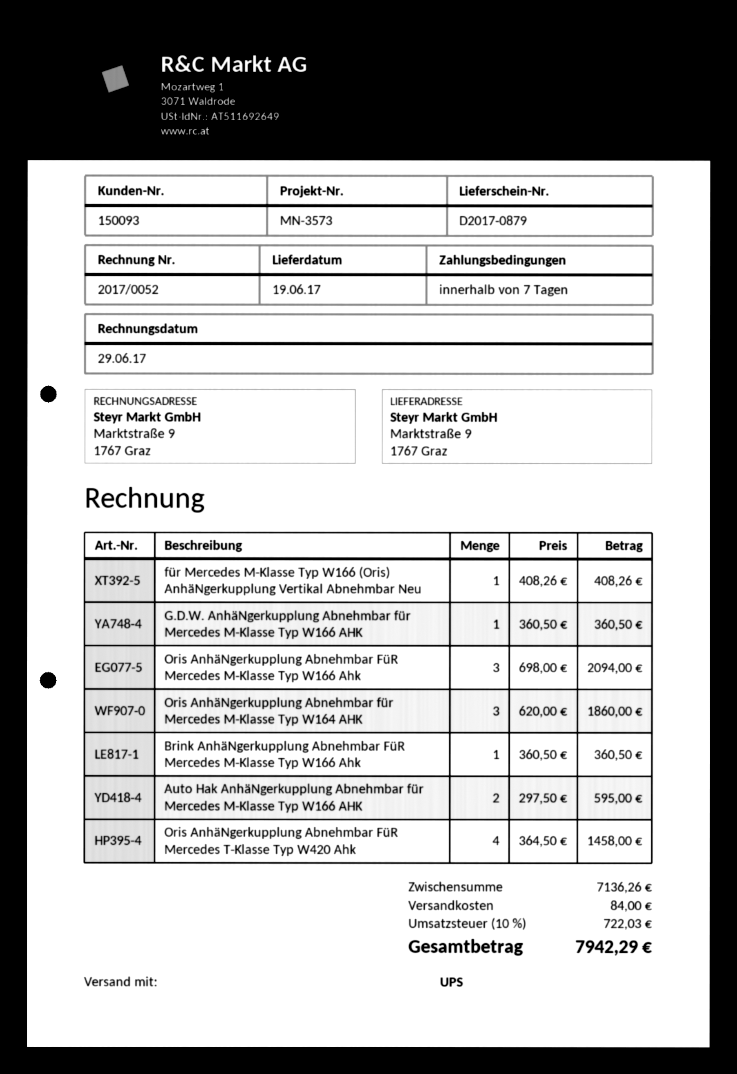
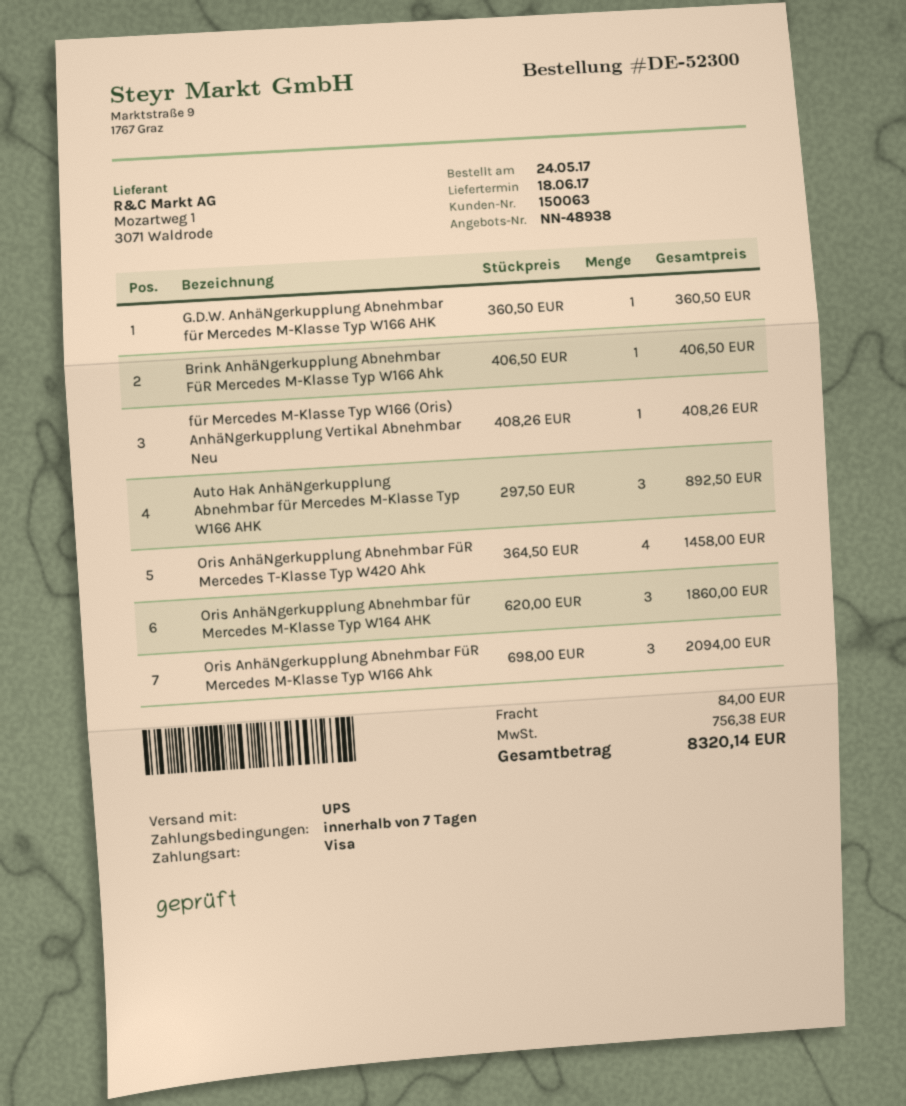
delivery date: 2017-06-19 -> 2017-06-18
customer number: 150093 -> 150063
Brink AnhäNgerkupplung Abnehmbar FüR Mercedes M-Klasse Typ W166 Ahk: 1 x 360.50 = 360.50 -> 1 x 406.50 = 406.50
Auto Hak AnhäNgerkupplung Abnehmbar für Mercedes M-Klasse Typ W166 AHK: 2 x 297.50 = 595.00 -> 3 x 297.50 = 892.50
tax: 722.03 -> 756.38
total: 7942.29 -> 8320.14

